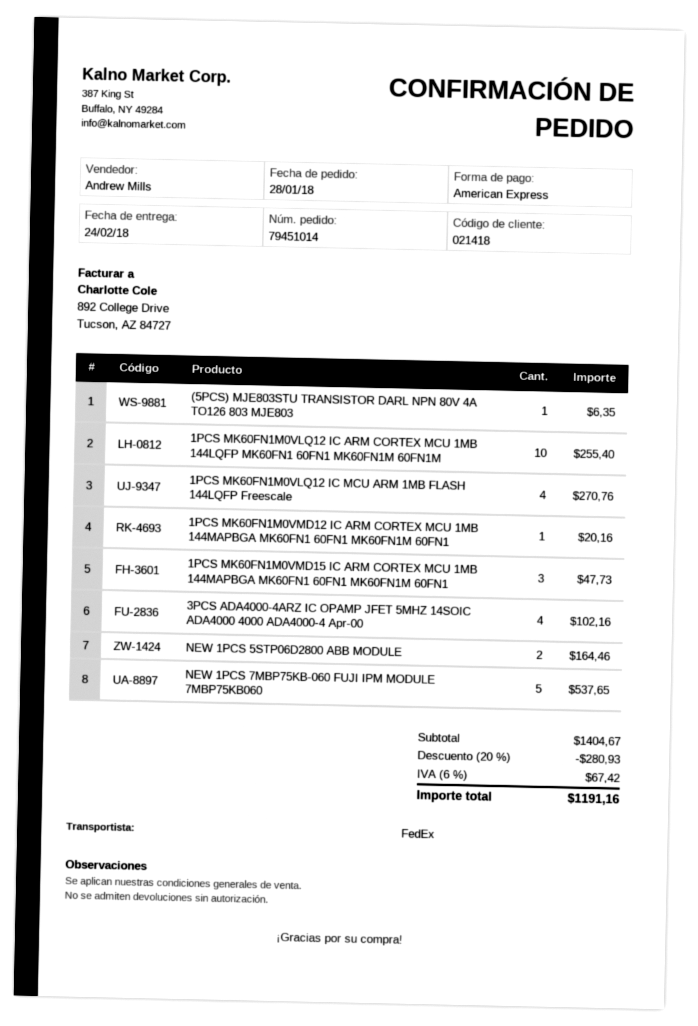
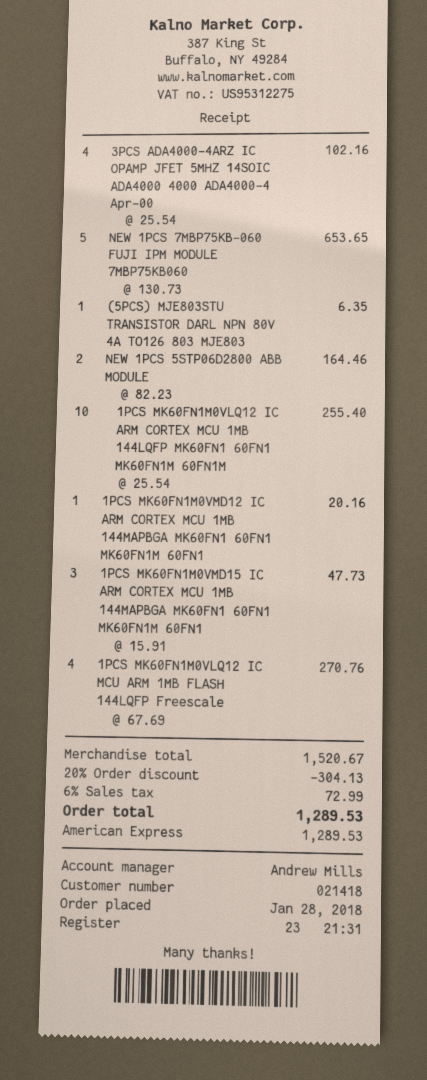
NEW 1PCS 7MBP75KB-060 FUJI IPM MODULE 7MBP75KB060: 5 for 537.65 -> 5 for 653.65
subtotal: 1404.67 -> 1520.67
discount: 20% = 280.93 -> 20% = 304.13
tax: 6% = 67.42 -> 6% = 72.99
total: 1191.16 -> 1289.53

